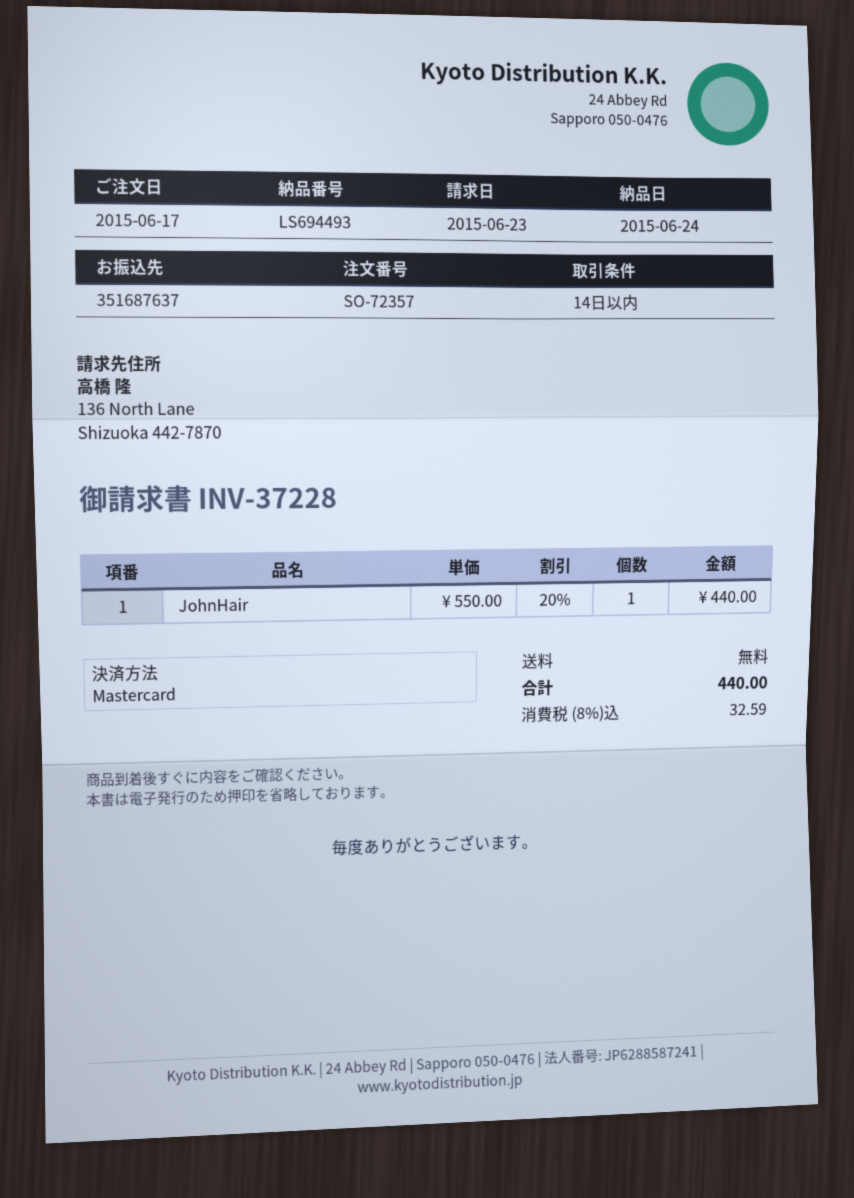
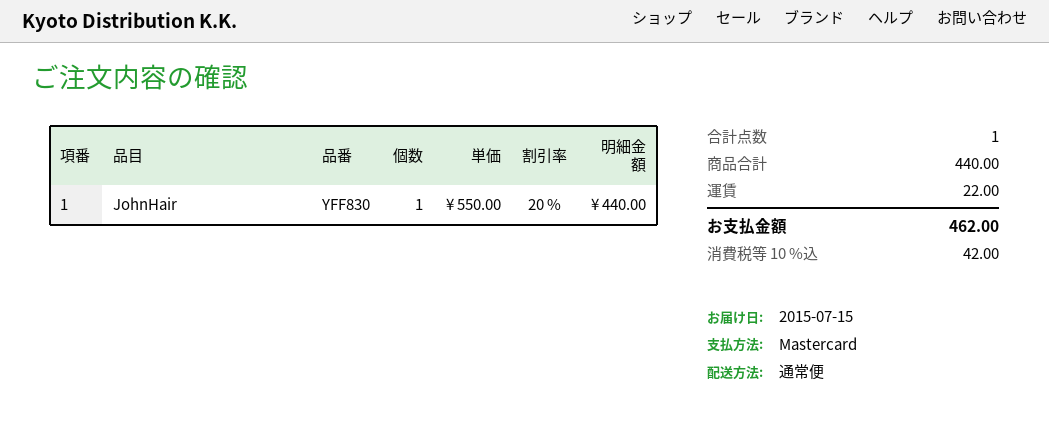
delivery date: 2015-06-24 -> 2015-07-15
shipping: 0.00 -> 22.00
tax: 8% = 32.59 -> 10% = 42.00
total: 440.00 -> 462.00

